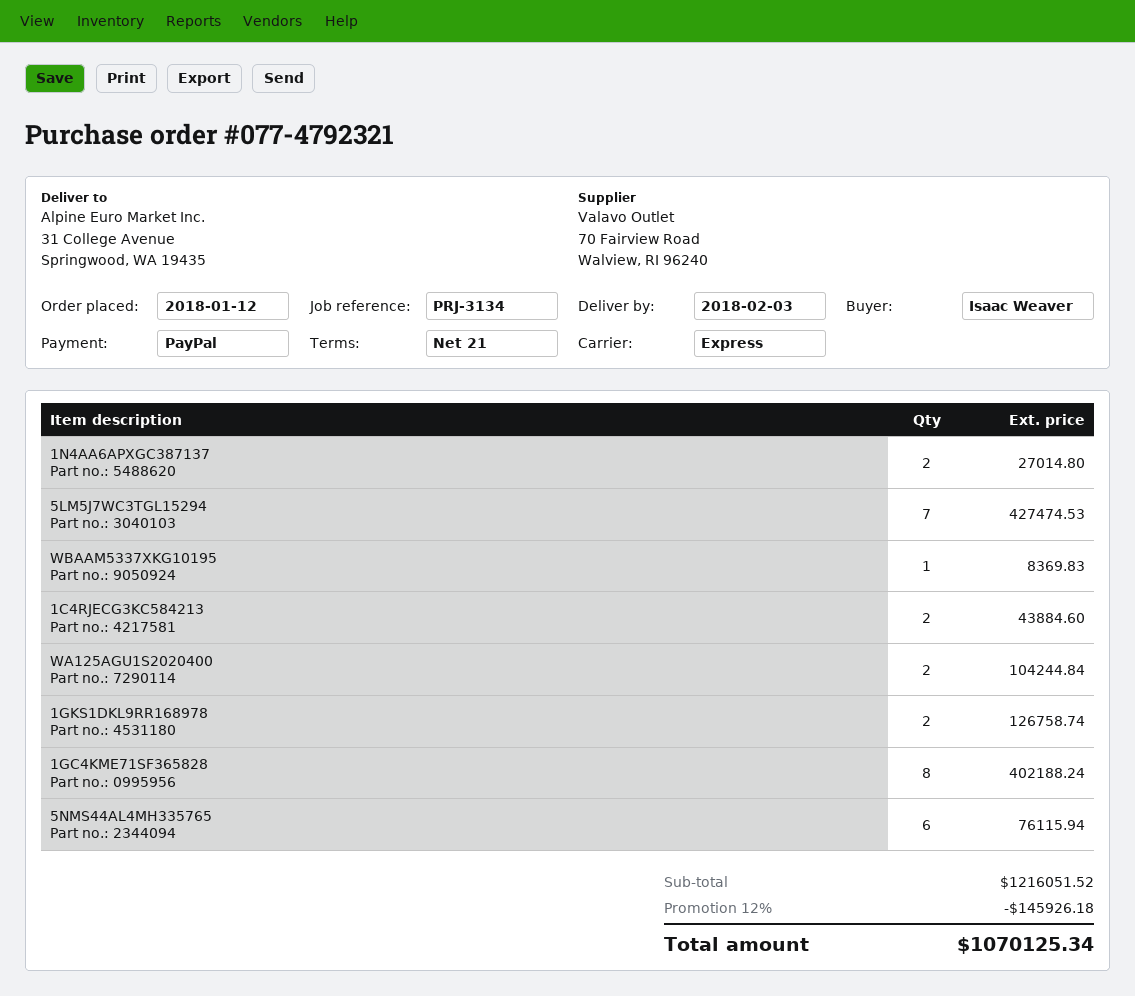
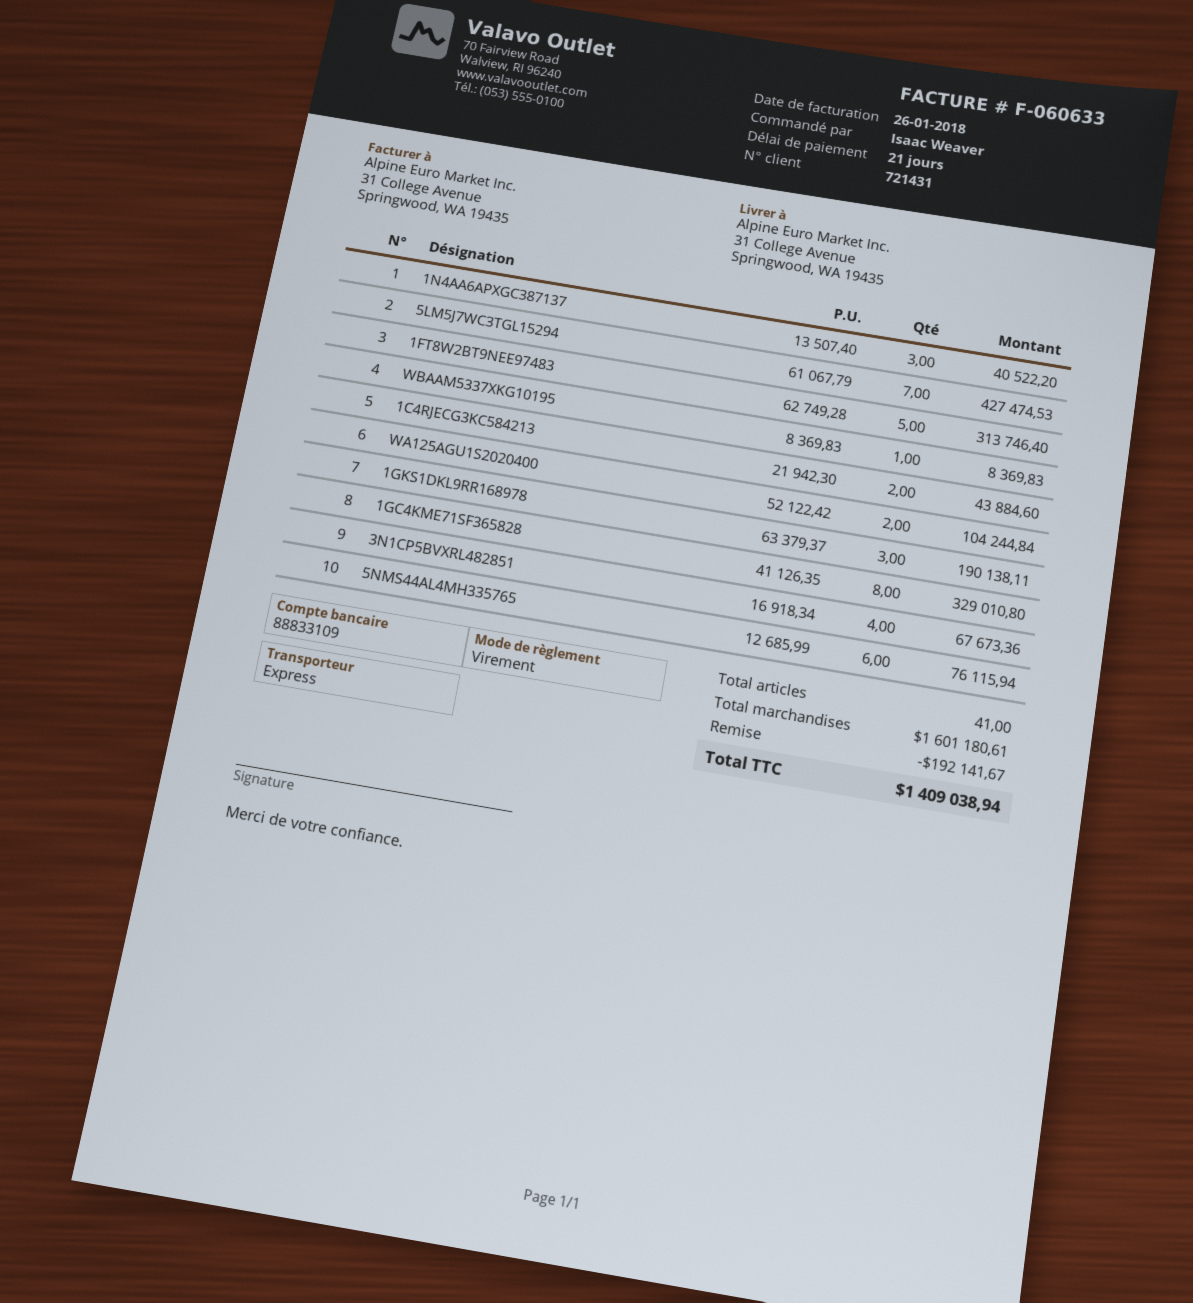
payment method: PayPal -> bank transfer
1N4AA6APXGC387137: 2 for 27014.80 -> 3 for 40522.20
1GKS1DKL9RR168978: 2 for 126758.74 -> 3 for 190138.11
1GC4KME71SF365828: 8 for 402188.24 -> 8 for 329010.80
1FT8W2BT9NEE97483: none -> 5 for 313746.40
3N1CP5BVXRL482851: none -> 4 for 67673.36
subtotal: 1216051.52 -> 1601180.61
discount: 145926.18 -> 192141.67
total: 1070125.34 -> 1409038.94

